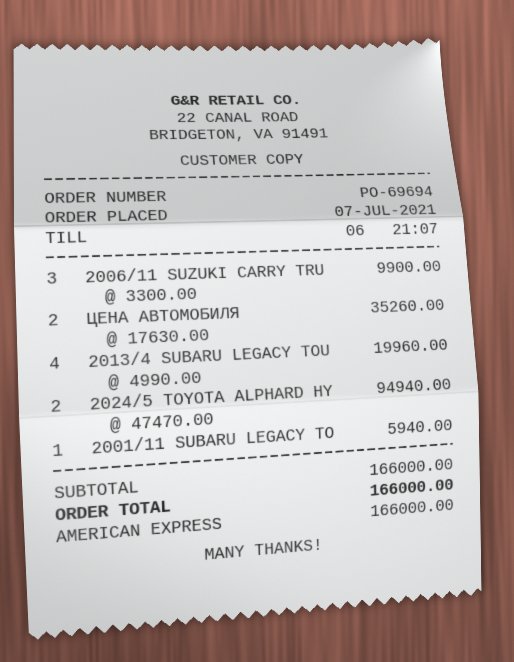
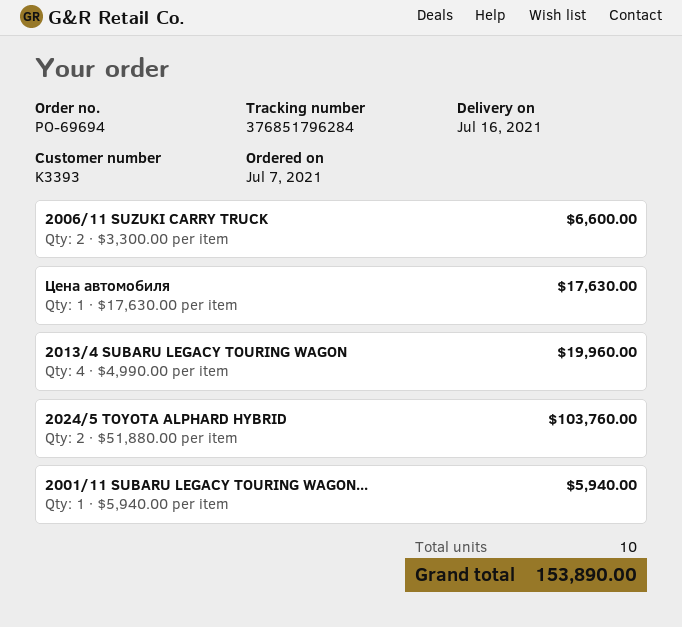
2006/11 SUZUKI CARRY TRU: 3 x 3300.00 = 9900.00 -> 2 x 3300.00 = 6600.00
ЦЕНА АВТОМОБИЛЯ: 2 x 17630.00 = 35260.00 -> 1 x 17630.00 = 17630.00
2024/5 TOYOTA ALPHARD HY: 2 x 47470.00 = 94940.00 -> 2 x 51880.00 = 103760.00
total: 166000.00 -> 153890.00

